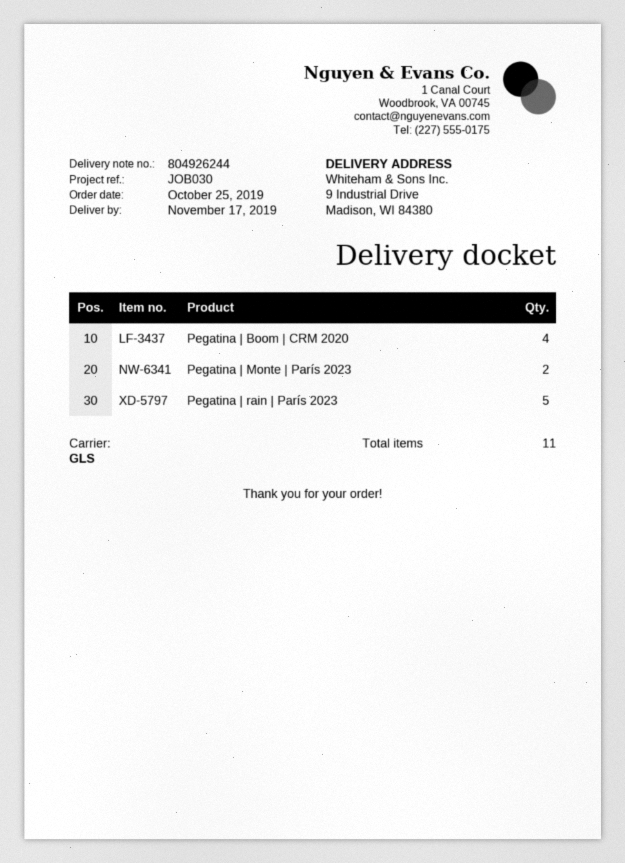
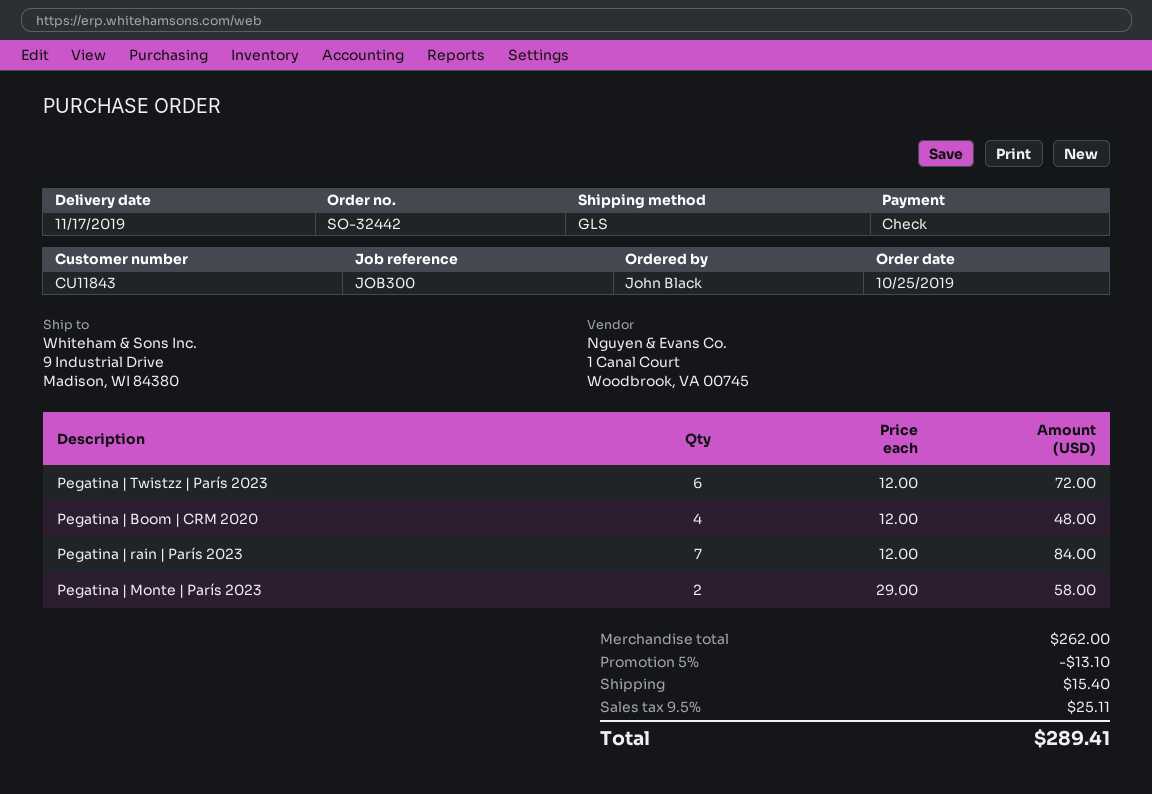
reference: JOB030 -> JOB300
Pegatina | rain | París 2023: 5 -> 7
Pegatina | Twistzz | París 2023: none -> 6

